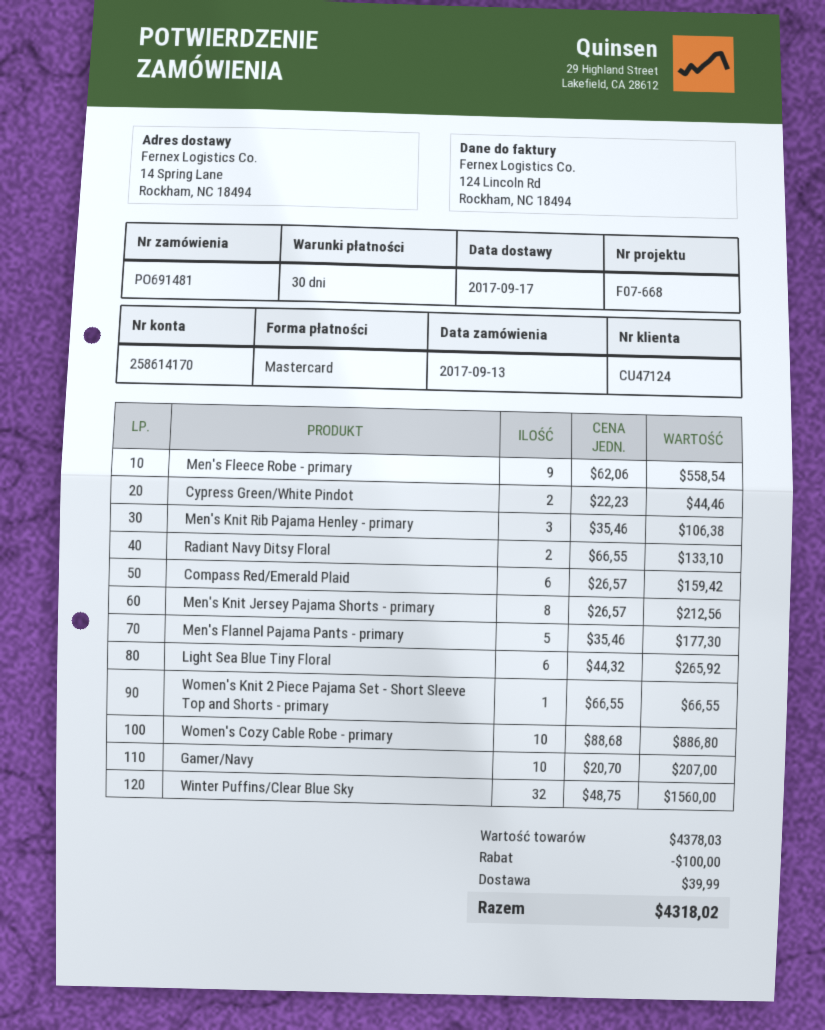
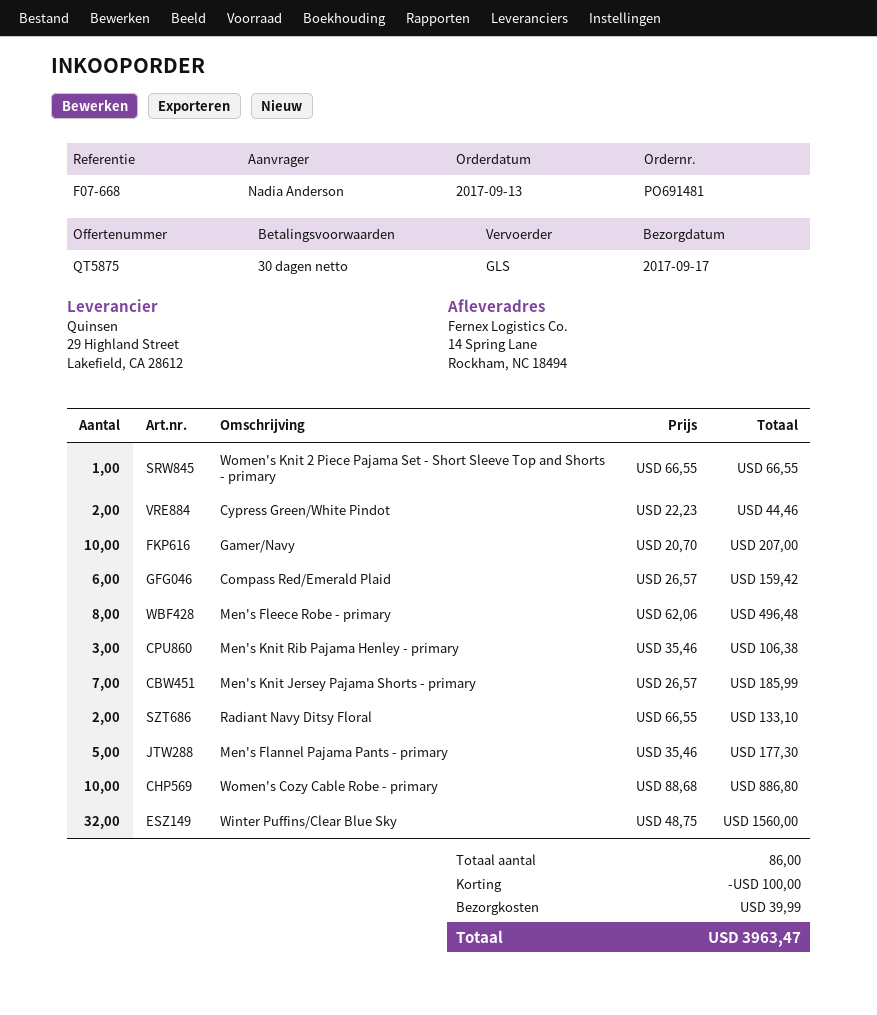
Men's Fleece Robe - primary: 9 x 62.06 = 558.54 -> 8 x 62.06 = 496.48
Men's Knit Jersey Pajama Shorts - primary: 8 x 26.57 = 212.56 -> 7 x 26.57 = 185.99
Light Sea Blue Tiny Floral: 6 x 44.32 = 265.92 -> none
total: 4318.02 -> 3963.47

